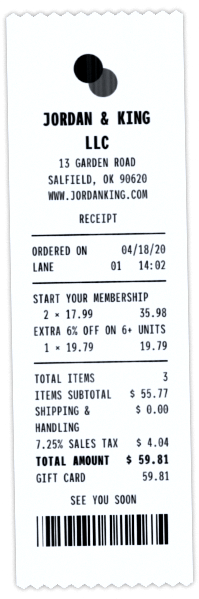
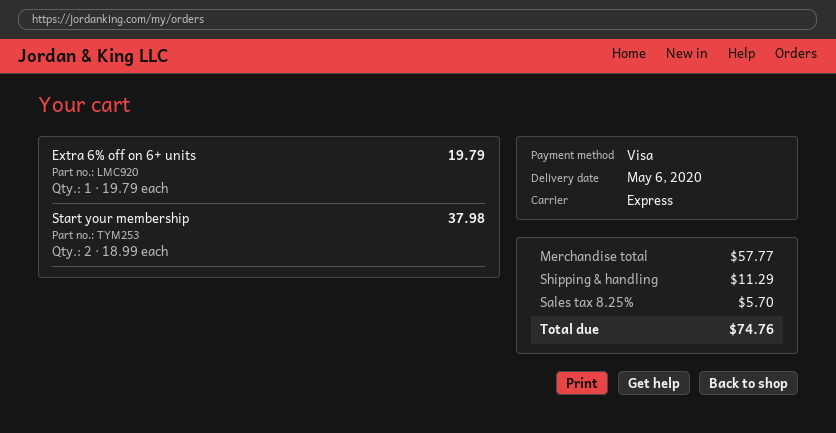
payment method: gift card -> Visa
START YOUR MEMBERSHIP: 2 x 17.99 = 35.98 -> 2 x 18.99 = 37.98
subtotal: 55.77 -> 57.77
shipping: 0.00 -> 11.29
tax: 7.25% = 4.04 -> 8.25% = 5.70
total: 59.81 -> 74.76

